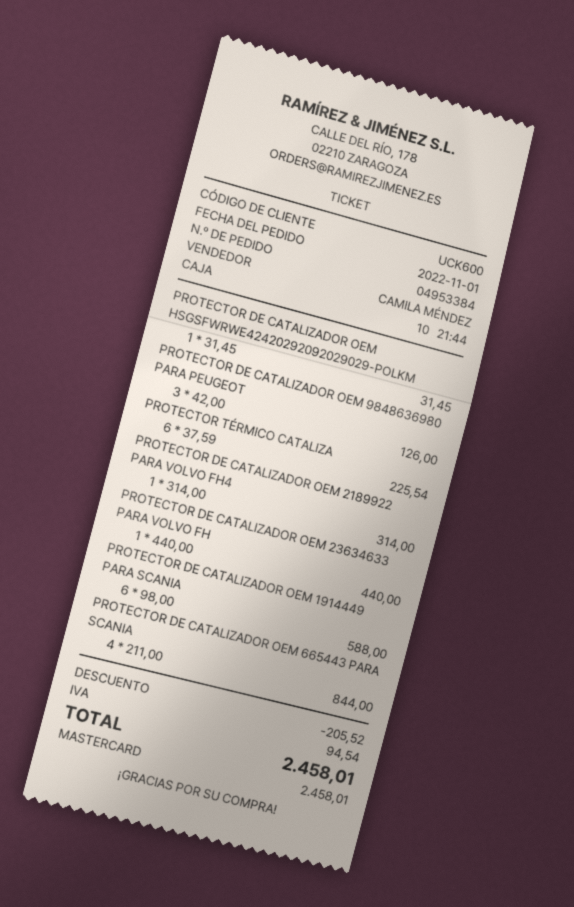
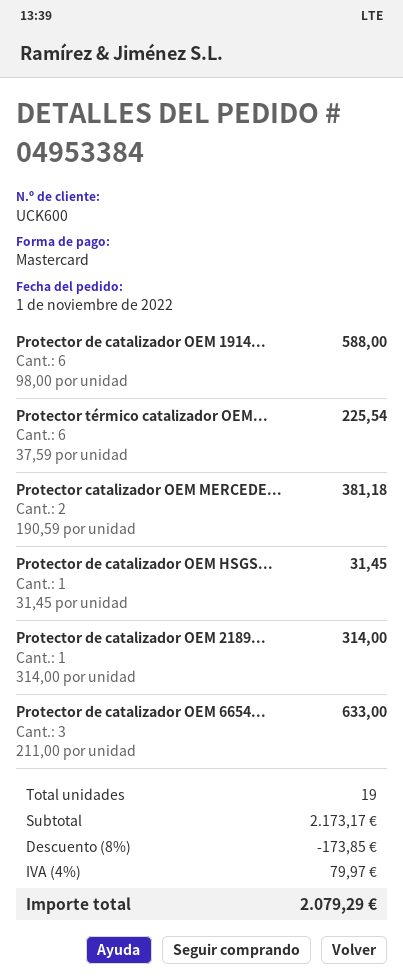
PROTECTOR DE CATALIZADOR OEM 9848636980 PARA PEUGEOT: 3 x 42.00 = 126.00 -> none
PROTECTOR DE CATALIZADOR OEM 23634633 PARA VOLVO FH: 1 x 440.00 = 440.00 -> none
PROTECTOR DE CATALIZADOR OEM 665443 PARA SCANIA: 4 x 211.00 = 844.00 -> 3 x 211.00 = 633.00
Protector catalizador OEM MERCEDE...: none -> 2 x 190.59 = 381.18
discount: 205.52 -> 173.85
tax: 94.54 -> 79.97
total: 2458.01 -> 2079.29

